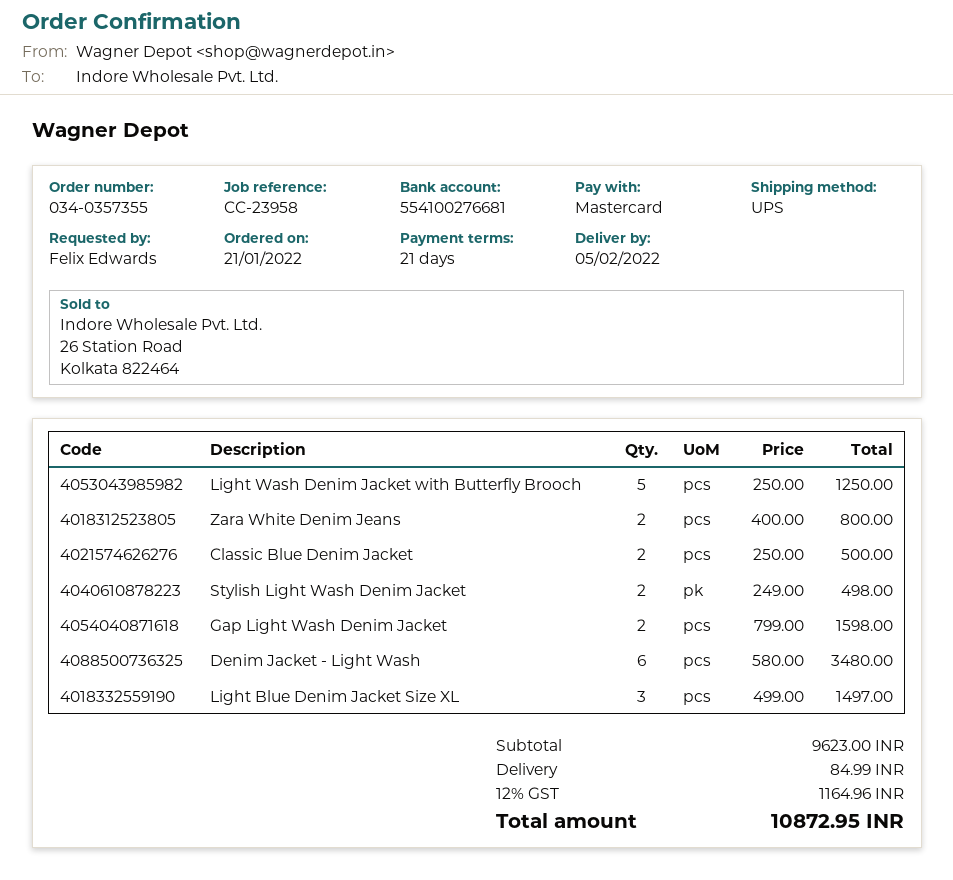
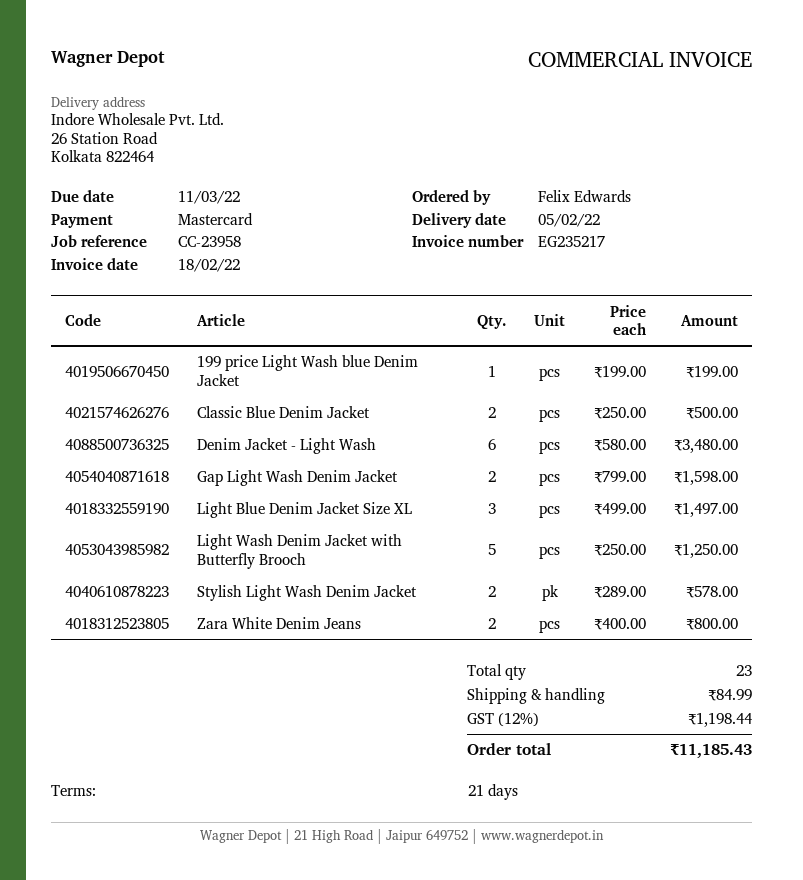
Stylish Light Wash Denim Jacket: 2 x 249.00 = 498.00 -> 2 x 289.00 = 578.00
199 price Light Wash blue Denim Jacket: none -> 1 x 199.00 = 199.00
tax: 12% = 1164.96 -> 12% = 1198.44
total: 10872.95 -> 11185.43

